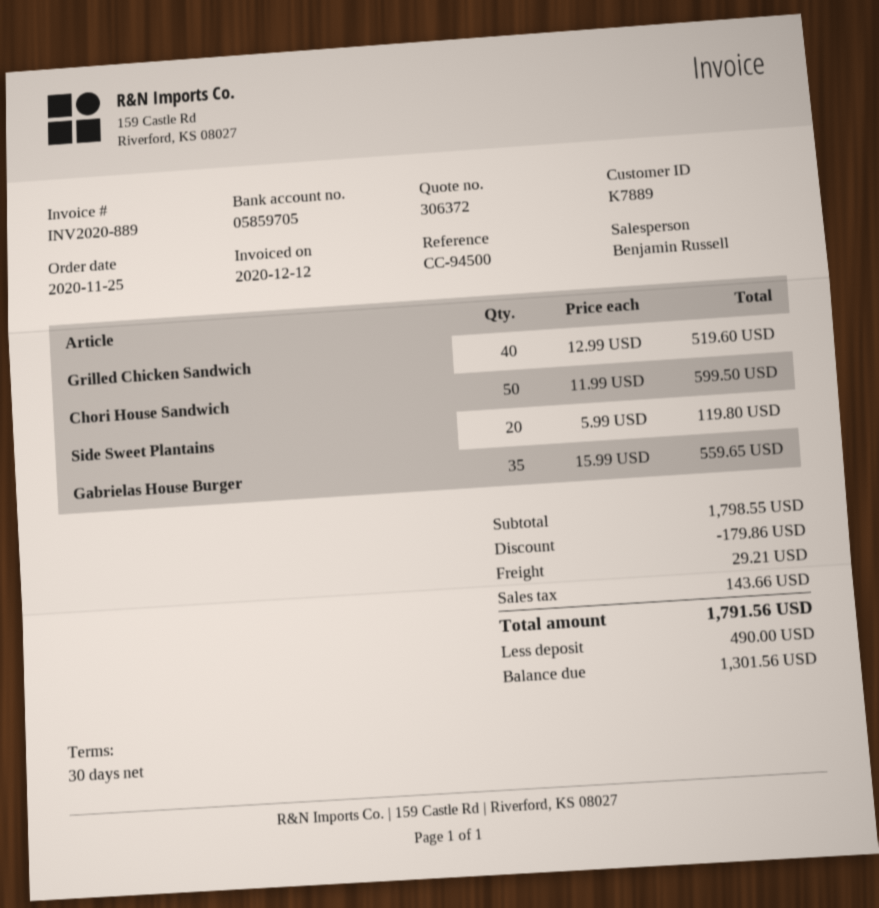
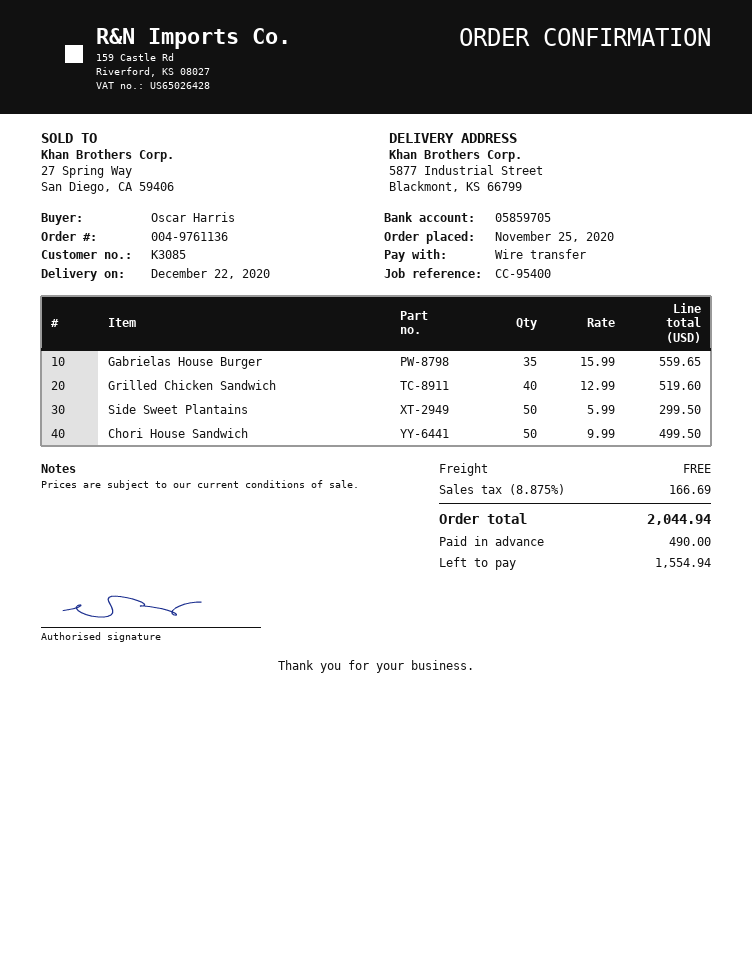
customer number: K7889 -> K3085
reference: CC-94500 -> CC-95400
Chori House Sandwich: 50 x 11.99 = 599.50 -> 50 x 9.99 = 499.50
Side Sweet Plantains: 20 x 5.99 = 119.80 -> 50 x 5.99 = 299.50
discount: 179.86 -> none
shipping: 29.21 -> 0.00
tax: 143.66 -> 166.69
total: 1791.56 -> 2044.94
balance: 1301.56 -> 1554.94

